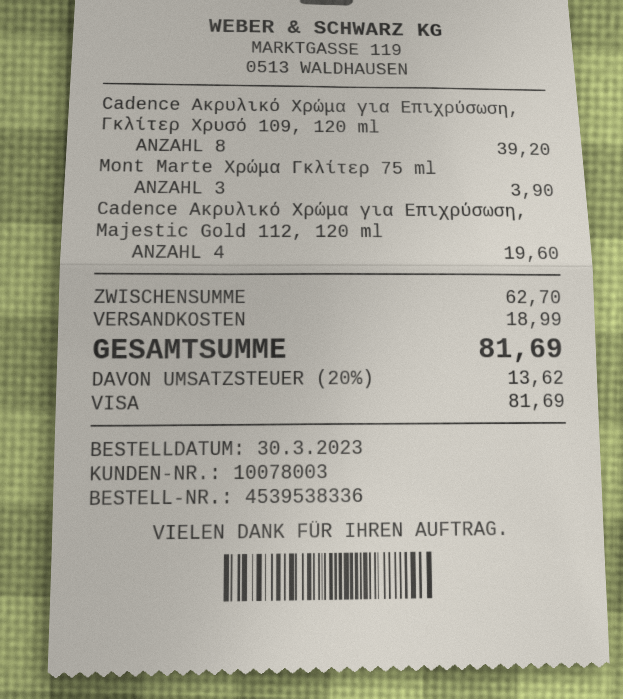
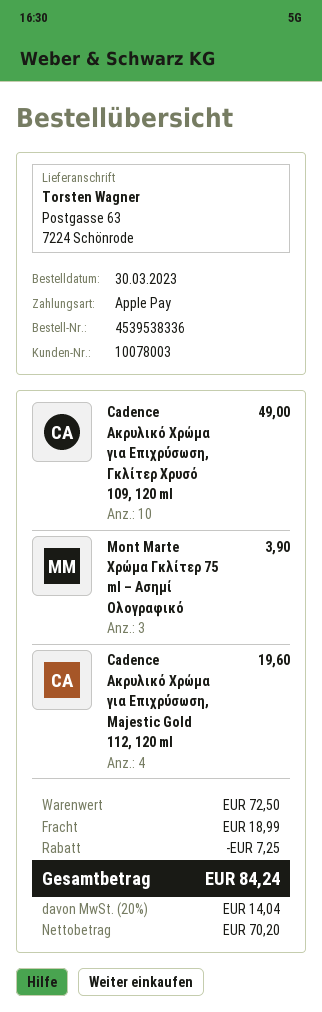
payment method: Visa -> Apple Pay
Cadence Ακρυλικό Χρώμα για Επιχρύσωση, Γκλίτερ Χρυσό 109, 120 ml: 8 for 39.20 -> 10 for 49.00
subtotal: 62.70 -> 72.50
discount: none -> 7.25
tax: 20% = 13.62 -> 20% = 14.04
total: 81.69 -> 84.24

